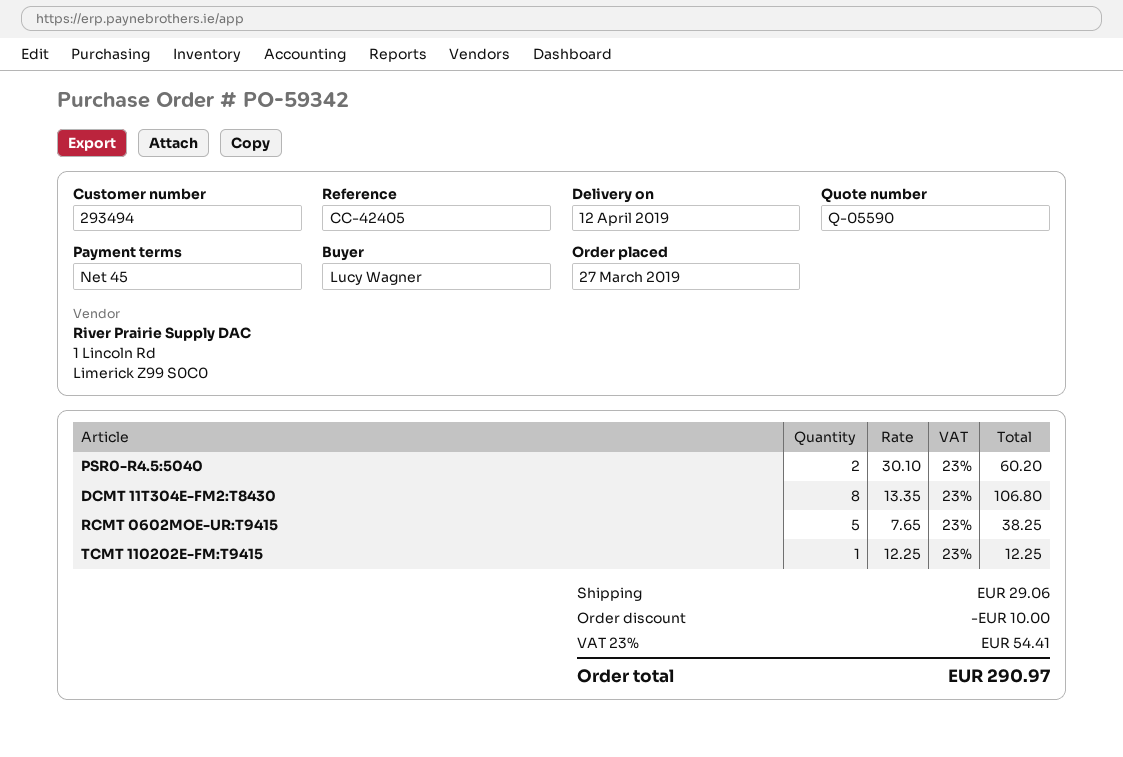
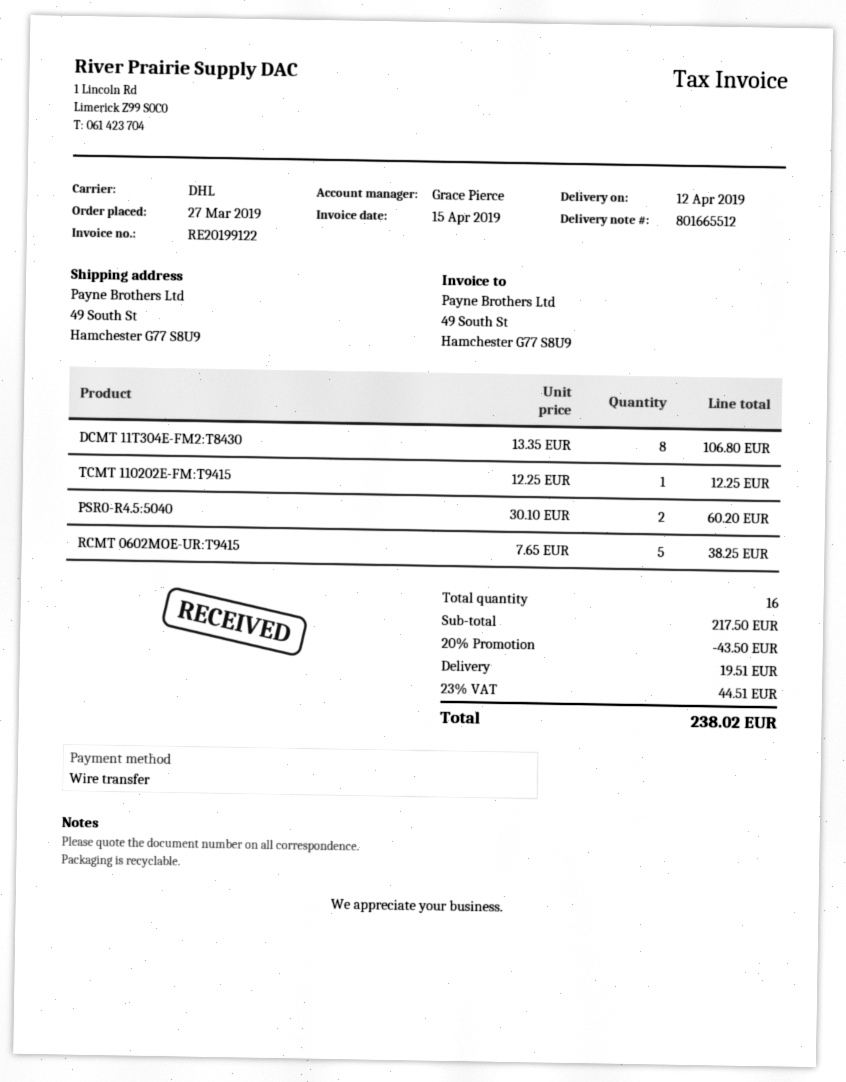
discount: 10.00 -> 43.50
shipping: 29.06 -> 19.51
tax: 23% = 54.41 -> 23% = 44.51
total: 290.97 -> 238.02

